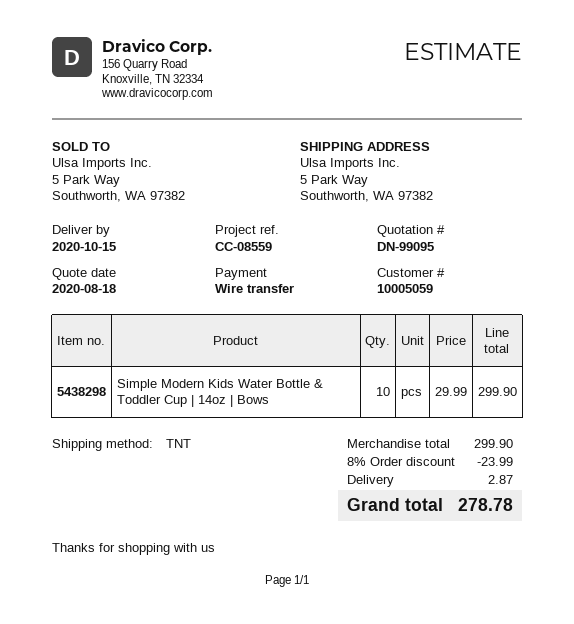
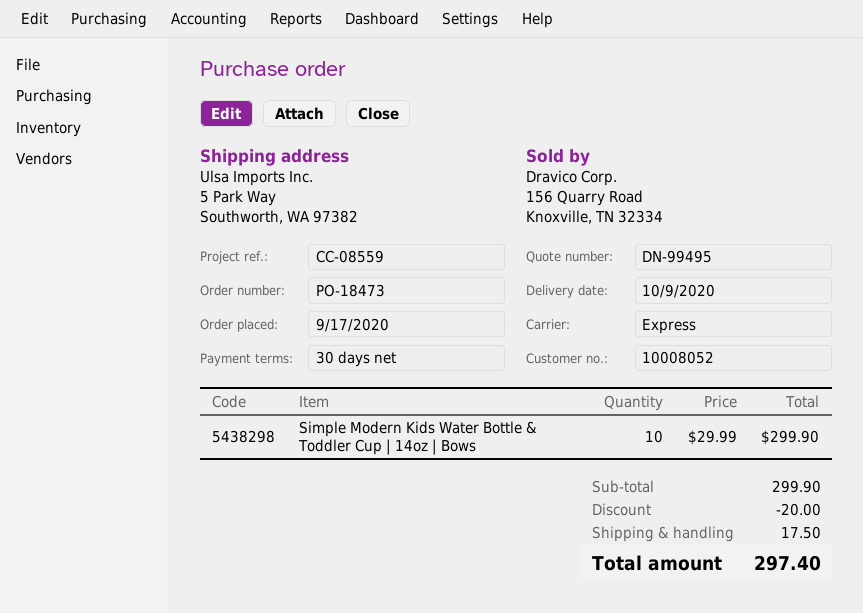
quote number: DN-99095 -> DN-99495
delivery date: 2020-10-15 -> 2020-10-09
customer number: 10005059 -> 10008052
shipping method: TNT -> express
discount: 23.99 -> 20.00
shipping: 2.87 -> 17.50
total: 278.78 -> 297.40

